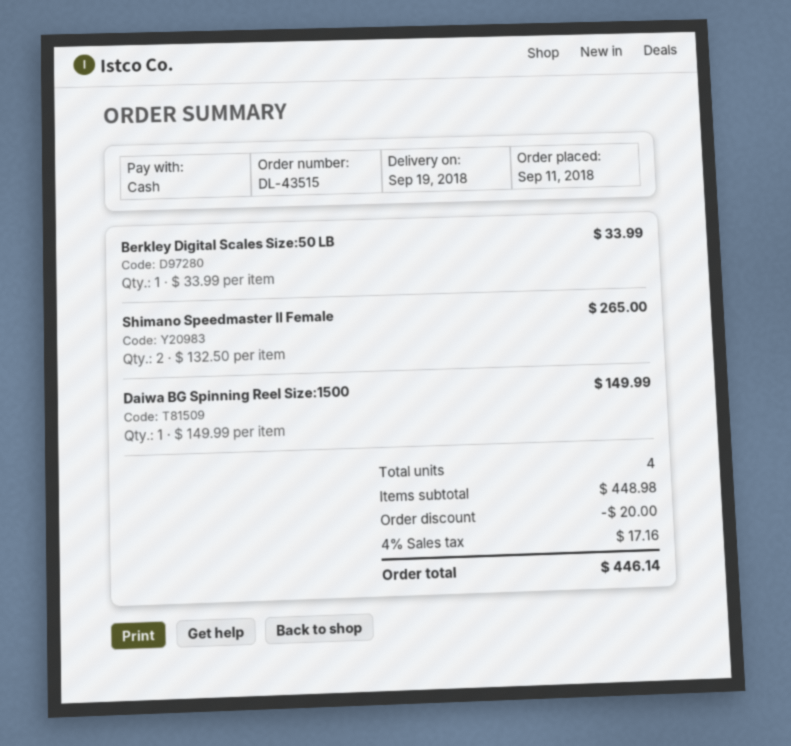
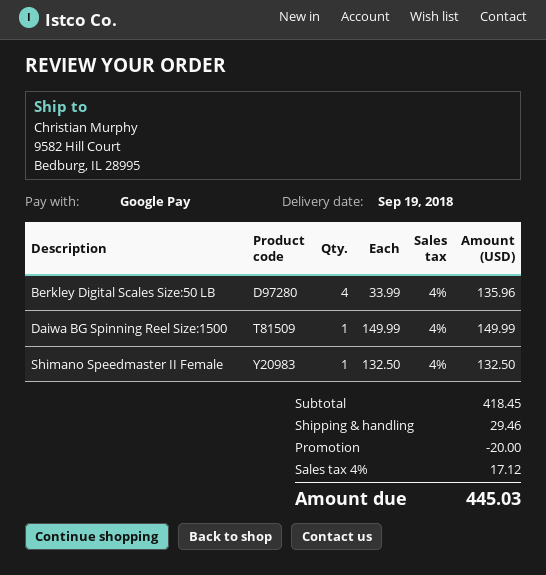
payment method: cash -> Google Pay
Berkley Digital Scales Size:50 LB: 1 x 33.99 = 33.99 -> 4 x 33.99 = 135.96
Shimano Speedmaster II Female: 2 x 132.50 = 265.00 -> 1 x 132.50 = 132.50
subtotal: 448.98 -> 418.45
shipping: none -> 29.46
tax: 4% = 17.16 -> 4% = 17.12
total: 446.14 -> 445.03

